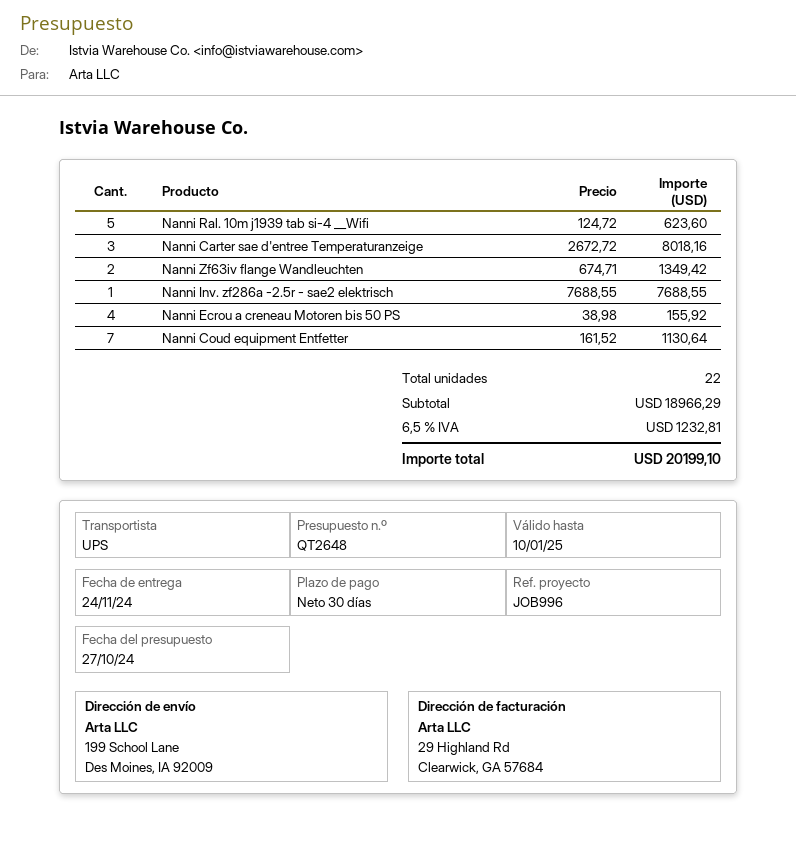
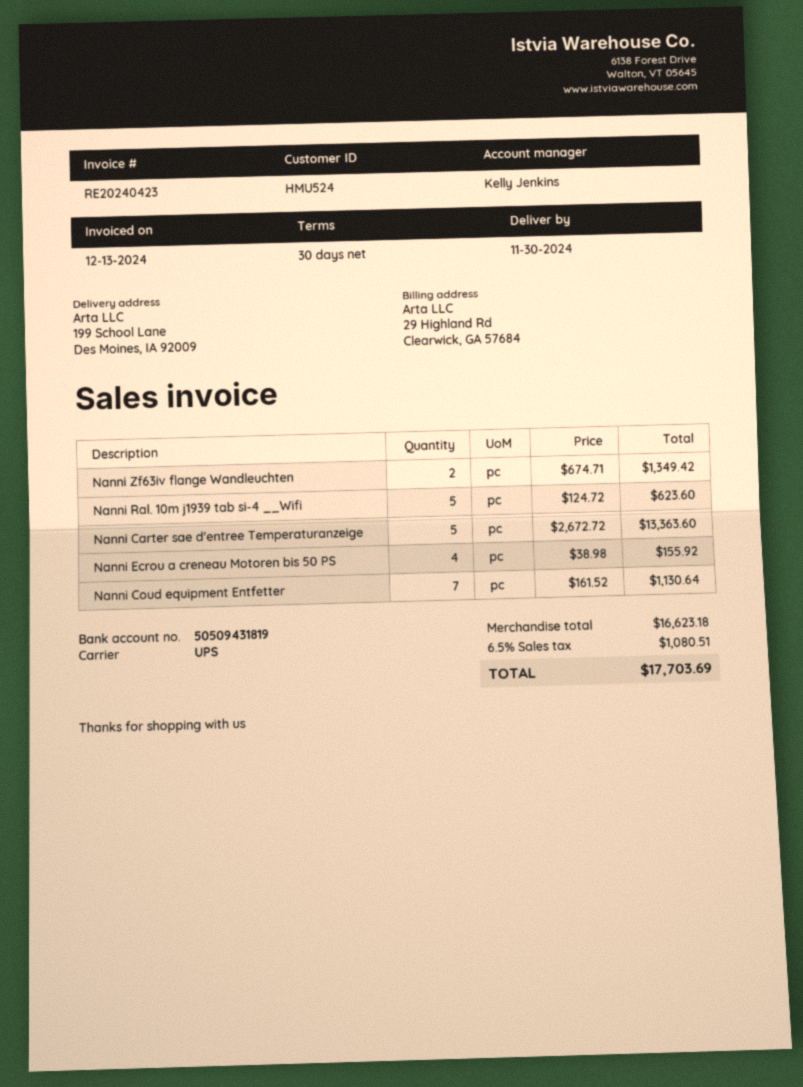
delivery date: 2024-11-24 -> 2024-11-30
Nanni Carter sae d'entree Temperaturanzeige: 3 x 2672.72 = 8018.16 -> 5 x 2672.72 = 13363.60
Nanni Inv. zf286a -2.5r - sae2 elektrisch: 1 x 7688.55 = 7688.55 -> none
subtotal: 18966.29 -> 16623.18
tax: 6.5% = 1232.81 -> 6.5% = 1080.51
total: 20199.10 -> 17703.69

